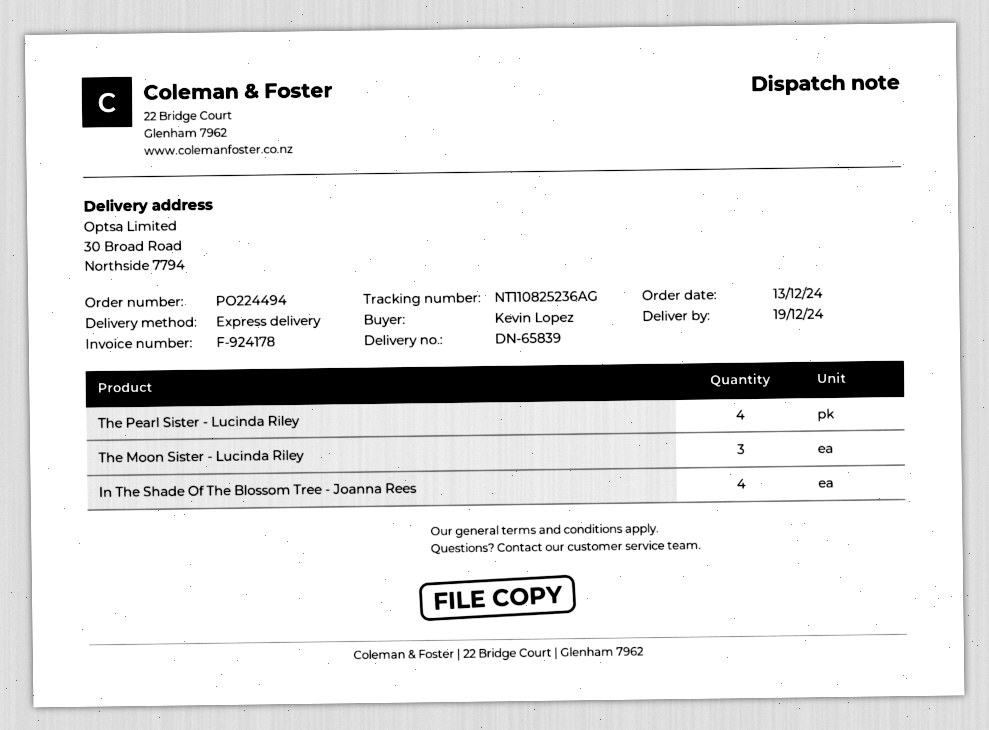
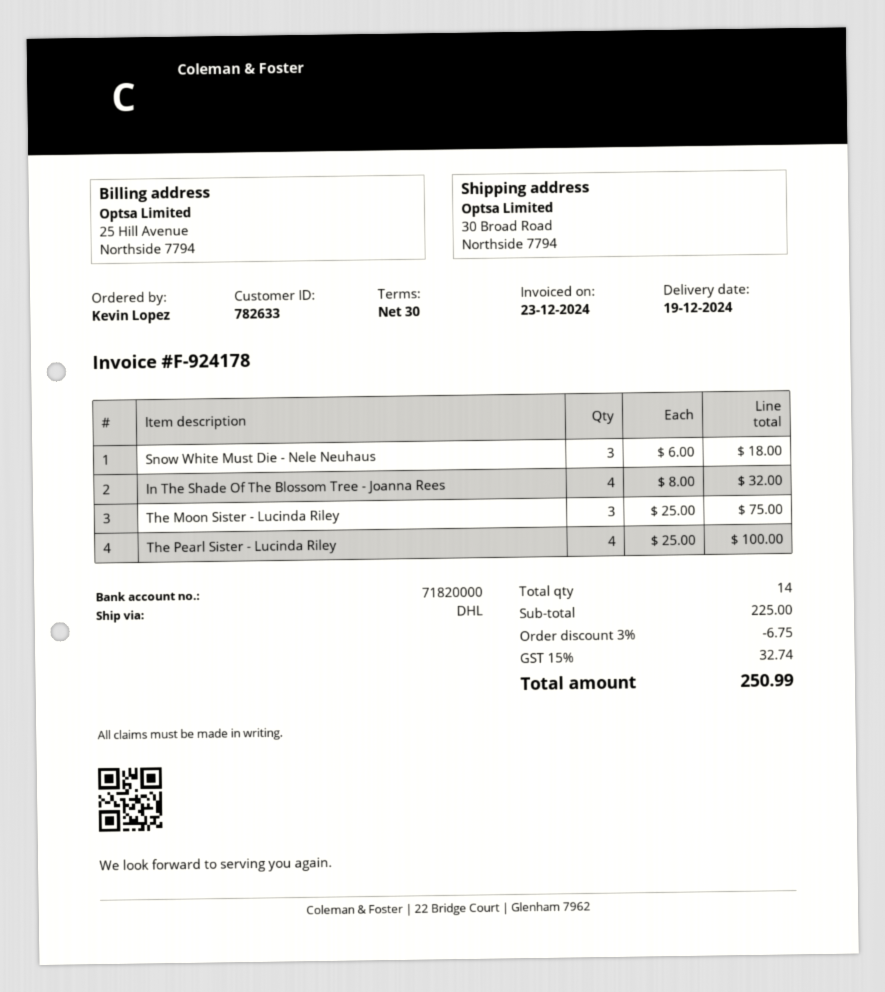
shipping method: express -> DHL
Snow White Must Die - Nele Neuhaus: none -> 3

